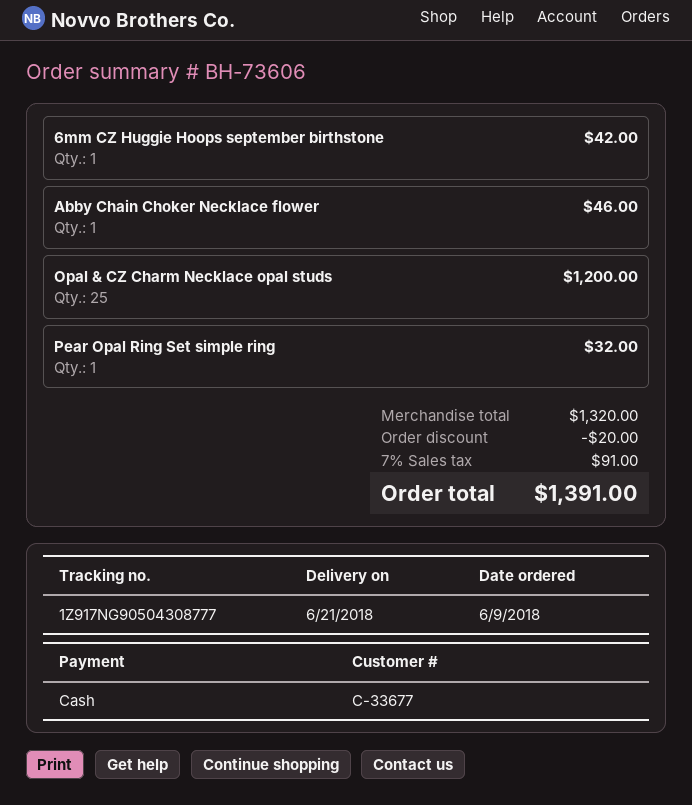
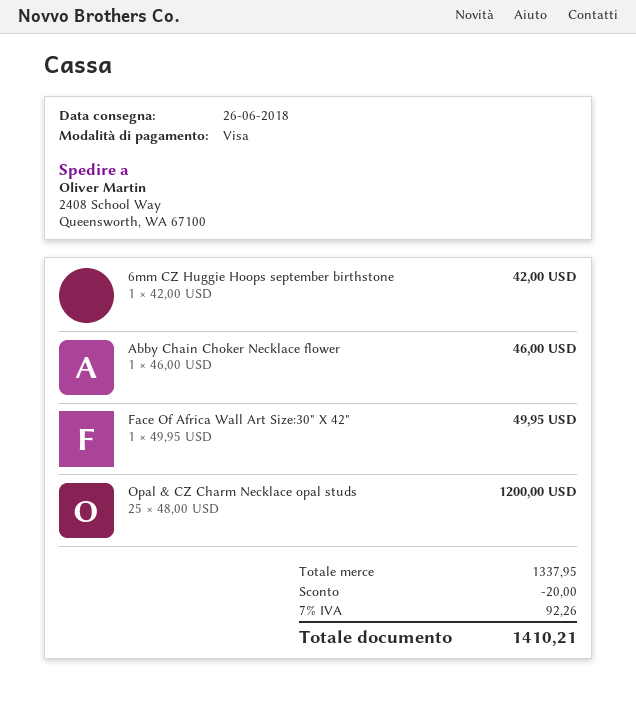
delivery date: 2018-06-21 -> 2018-06-26
payment method: cash -> Visa
Pear Opal Ring Set simple ring: 1 for 32.00 -> none
Face Of Africa Wall Art Size:30" X 42": none -> 1 for 49.95
subtotal: 1320.00 -> 1337.95
tax: 7% = 91.00 -> 7% = 92.26
total: 1391.00 -> 1410.21

